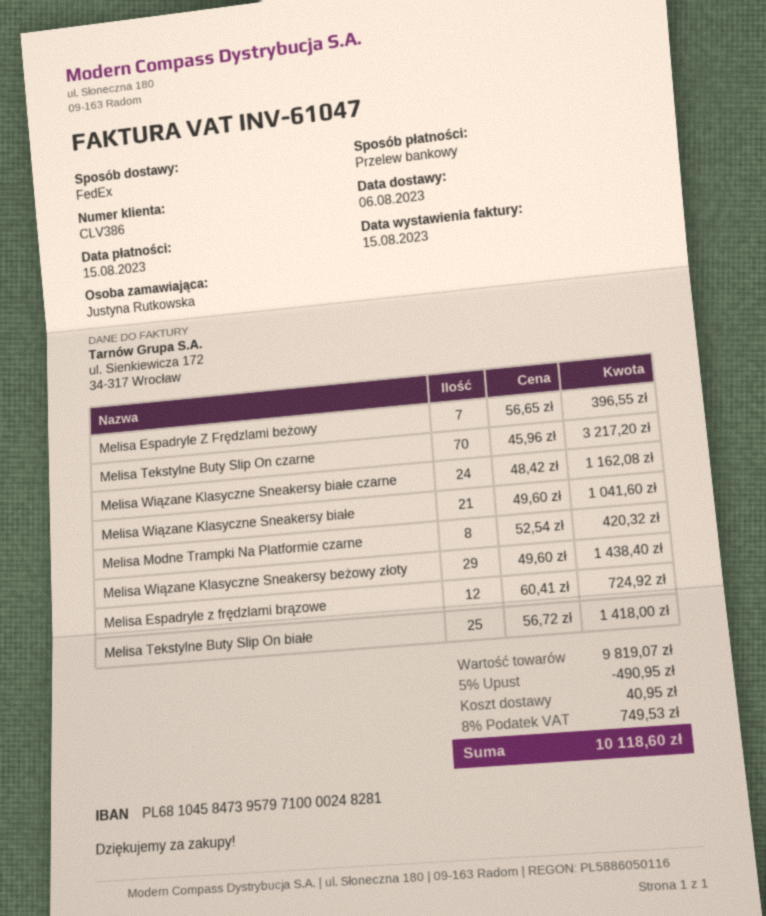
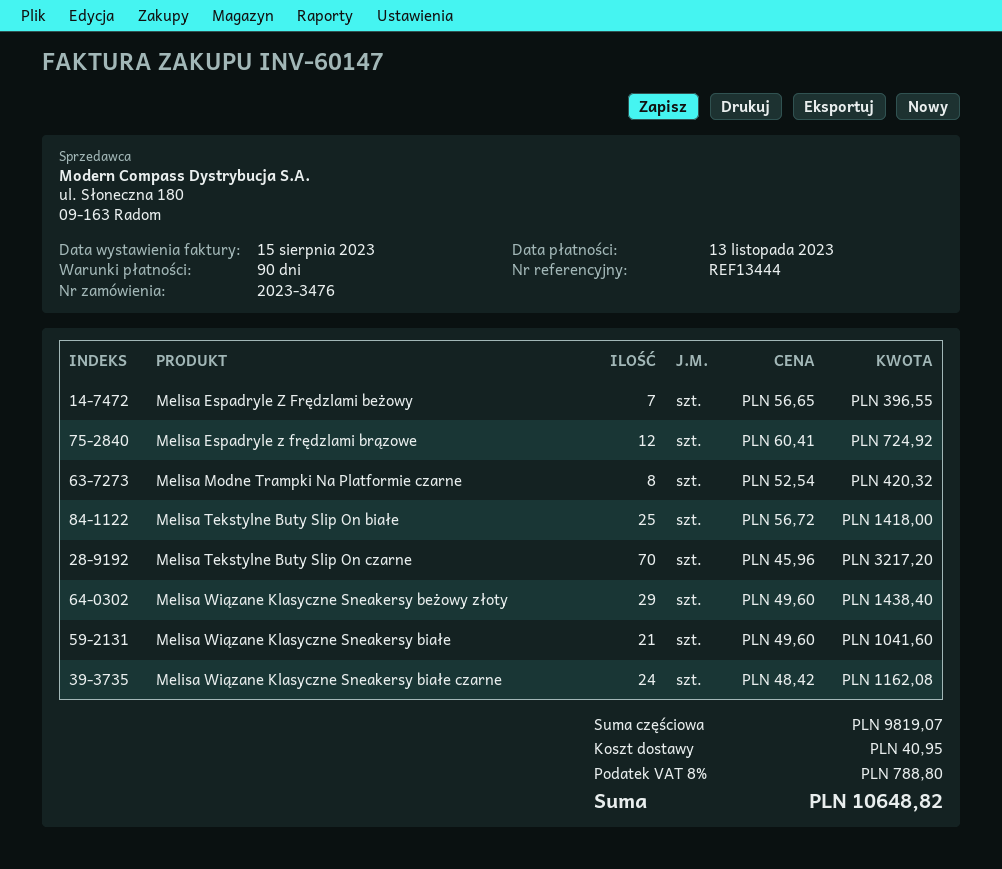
invoice number: INV-61047 -> INV-60147
due date: 2023-08-15 -> 2023-11-13
discount: 5% = 490.95 -> none
tax: 8% = 749.53 -> 8% = 788.80
total: 10118.60 -> 10648.82

